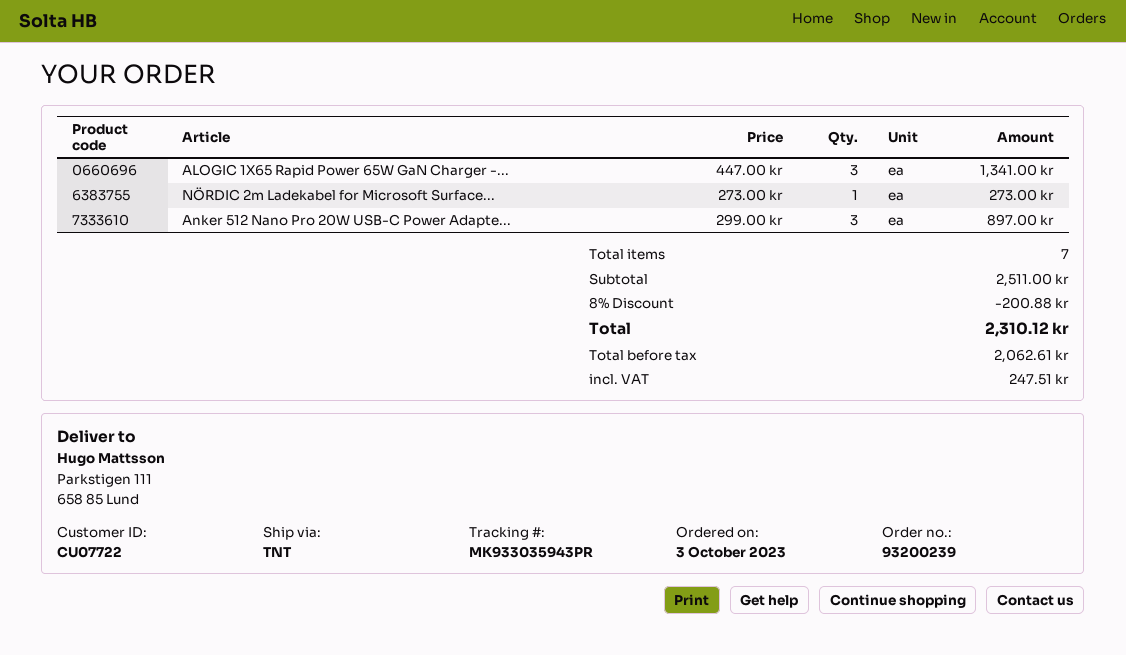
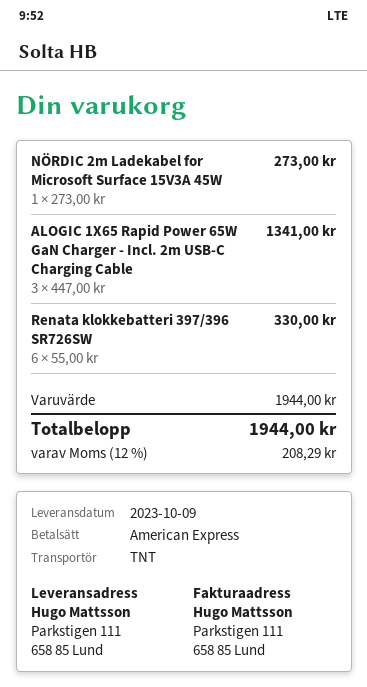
Anker 512 Nano Pro 20W USB-C Power Adapte...: 3 x 299.00 = 897.00 -> none
Renata klokkebatteri 397/396 SR726SW: none -> 6 x 55.00 = 330.00
subtotal: 2511.00 -> 1944.00
discount: 8% = 200.88 -> none
tax: 247.51 -> 208.29
total: 2310.12 -> 1944.00

